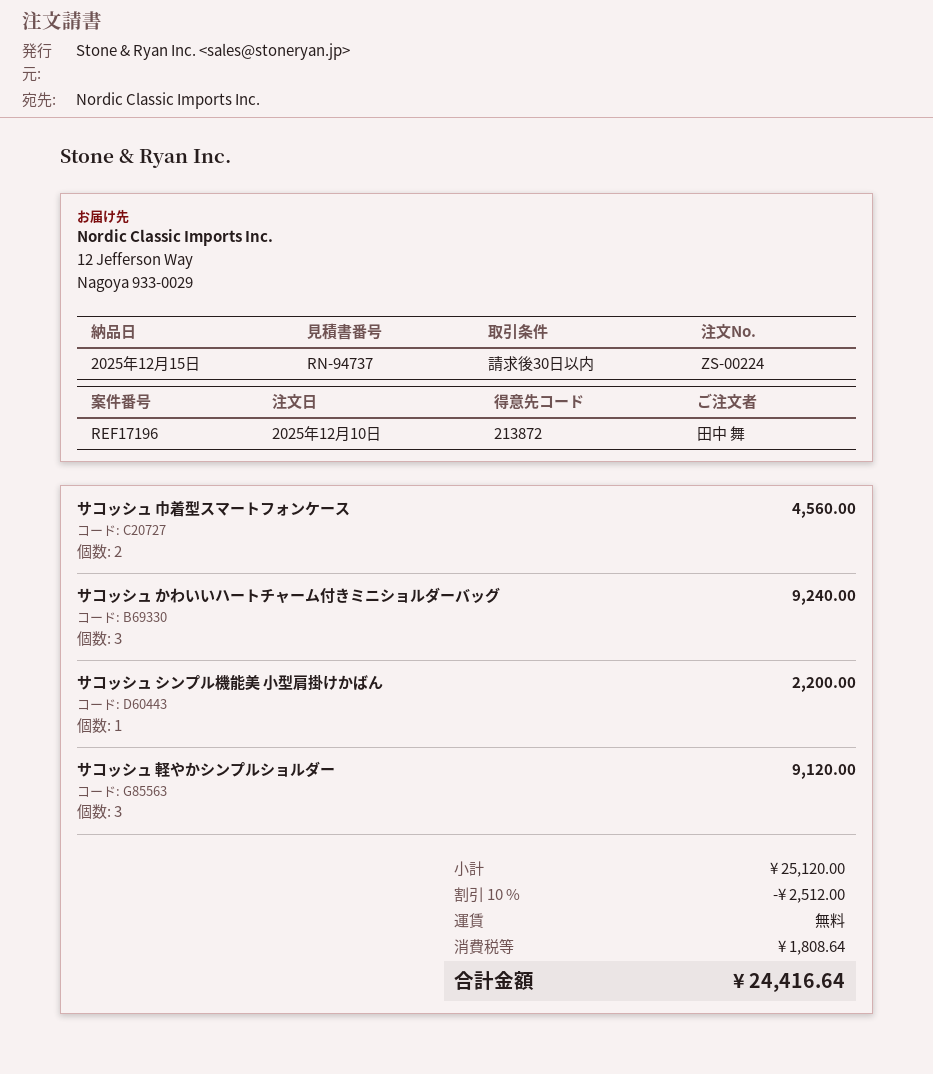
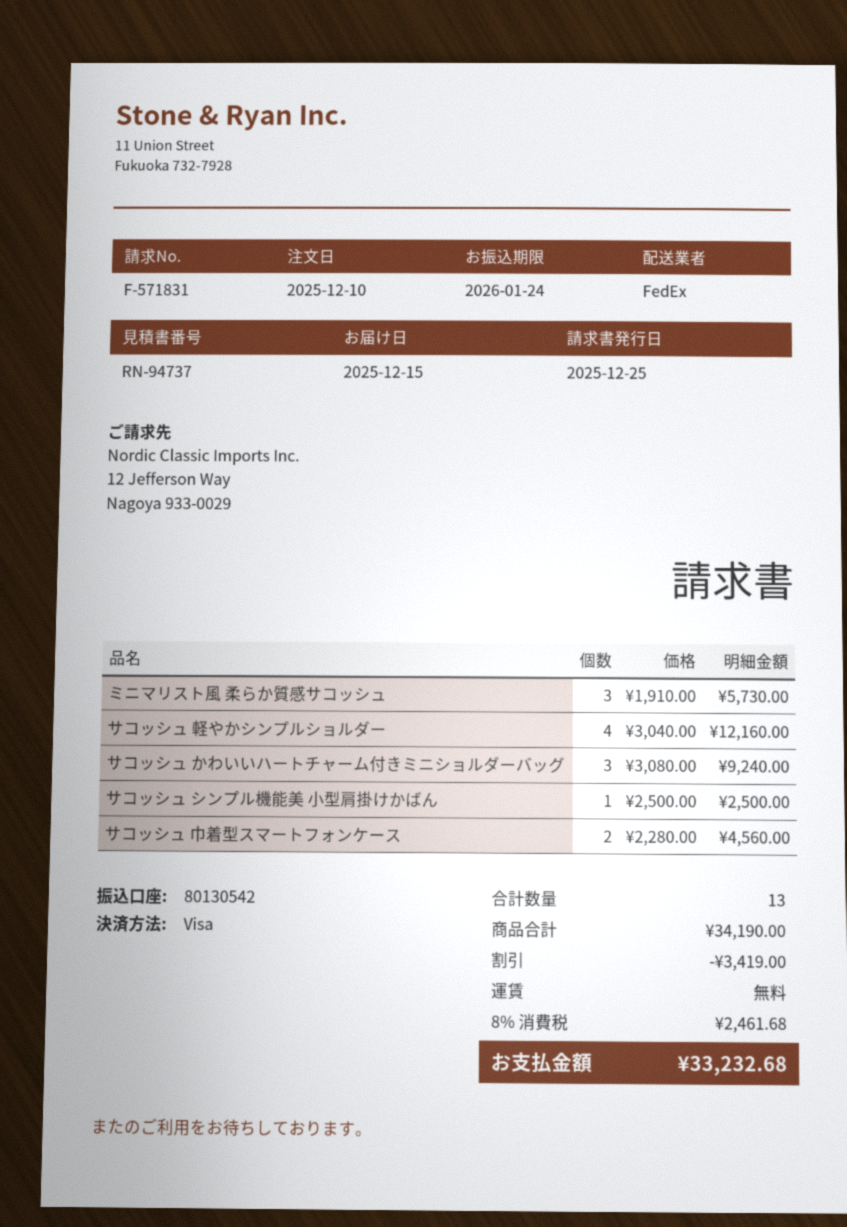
サコッシュ シンプル機能美 小型肩掛けかばん: 1 for 2200.00 -> 1 for 2500.00
サコッシュ 軽やかシンプルショルダー: 3 for 9120.00 -> 4 for 12160.00
ミニマリスト風 柔らか質感サコッシュ: none -> 3 for 5730.00
subtotal: 25120.00 -> 34190.00
discount: 2512.00 -> 3419.00
tax: 1808.64 -> 2461.68
total: 24416.64 -> 33232.68

